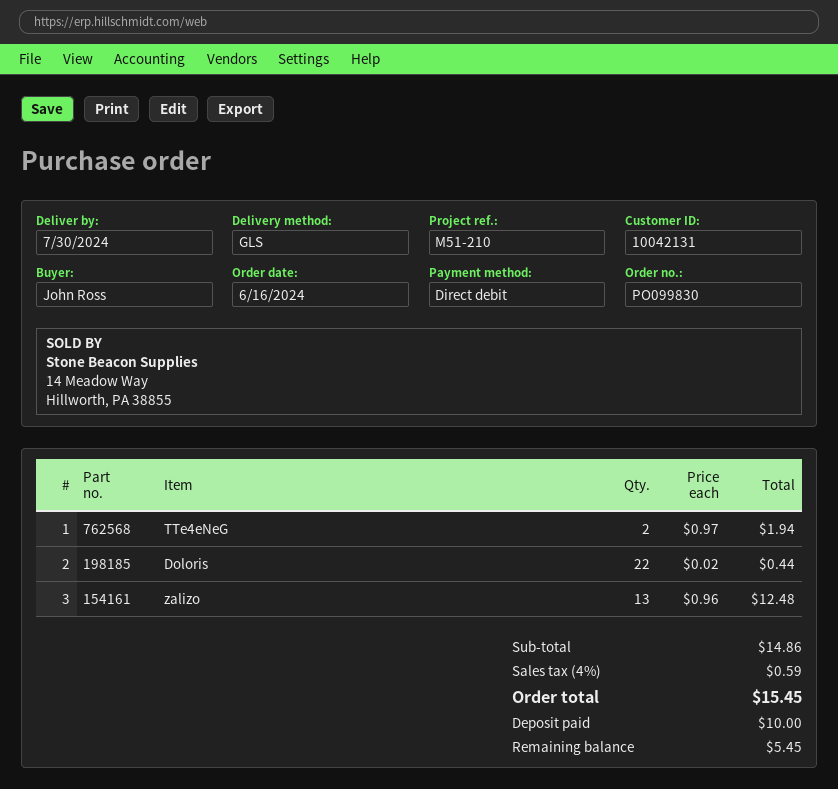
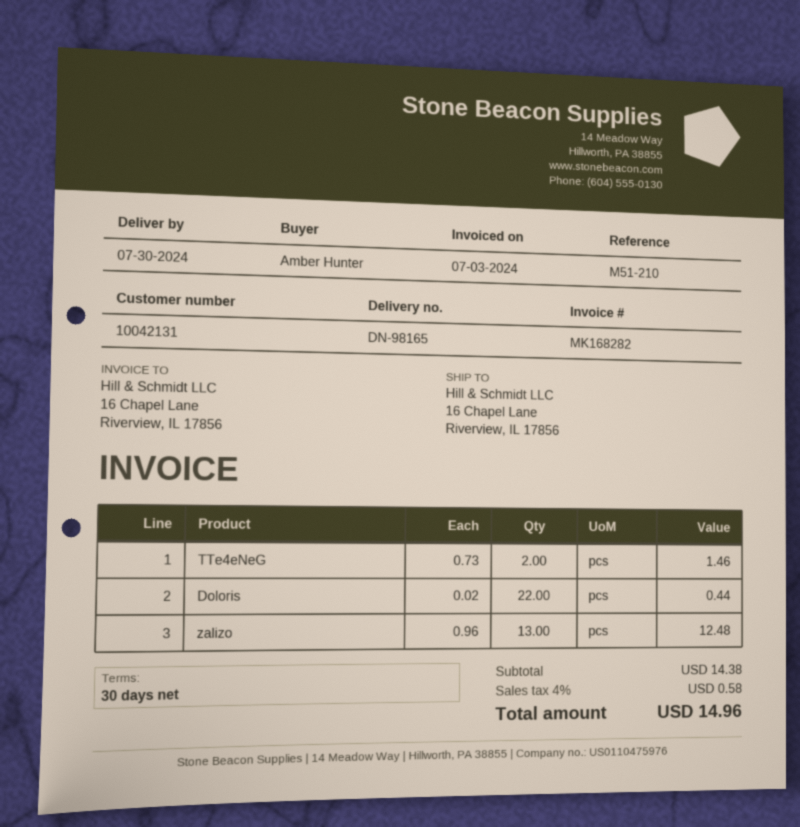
ordered by: John Ross -> Amber Hunter
TTe4eNeG: 2 x 0.97 = 1.94 -> 2 x 0.73 = 1.46
subtotal: 14.86 -> 14.38
tax: 4% = 0.59 -> 4% = 0.58
total: 15.45 -> 14.96

